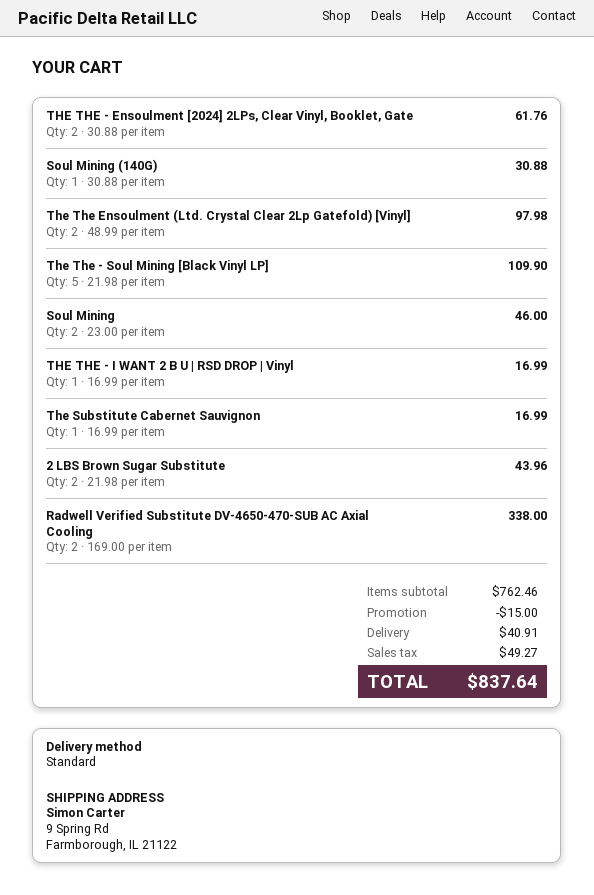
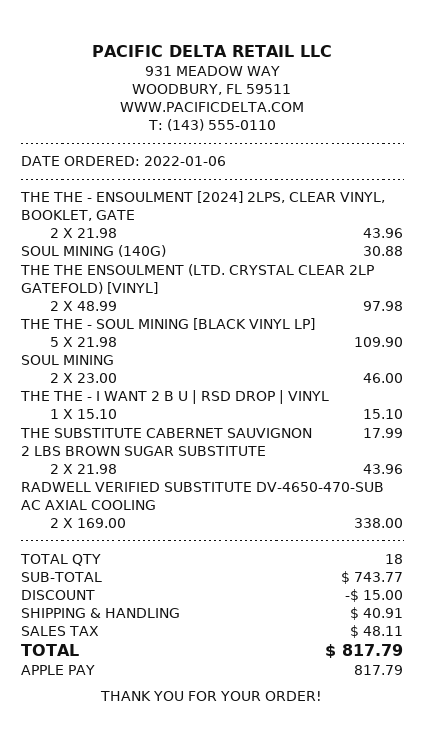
THE THE - Ensoulment [2024] 2LPs, Clear Vinyl, Booklet, Gate: 2 x 30.88 = 61.76 -> 2 x 21.98 = 43.96
THE THE - I WANT 2 B U | RSD DROP | Vinyl: 1 x 16.99 = 16.99 -> 1 x 15.10 = 15.10
The Substitute Cabernet Sauvignon: 1 x 16.99 = 16.99 -> 1 x 17.99 = 17.99
subtotal: 762.46 -> 743.77
tax: 49.27 -> 48.11
total: 837.64 -> 817.79

